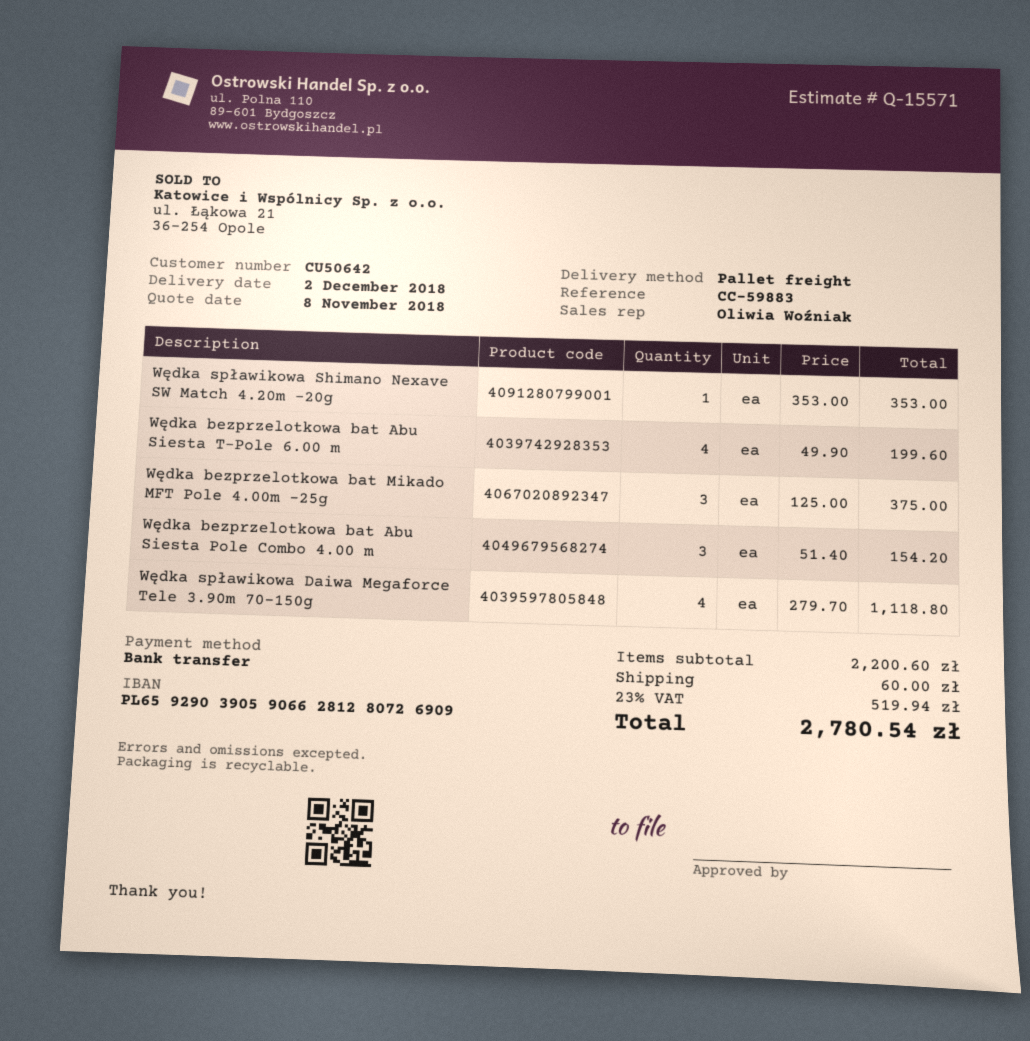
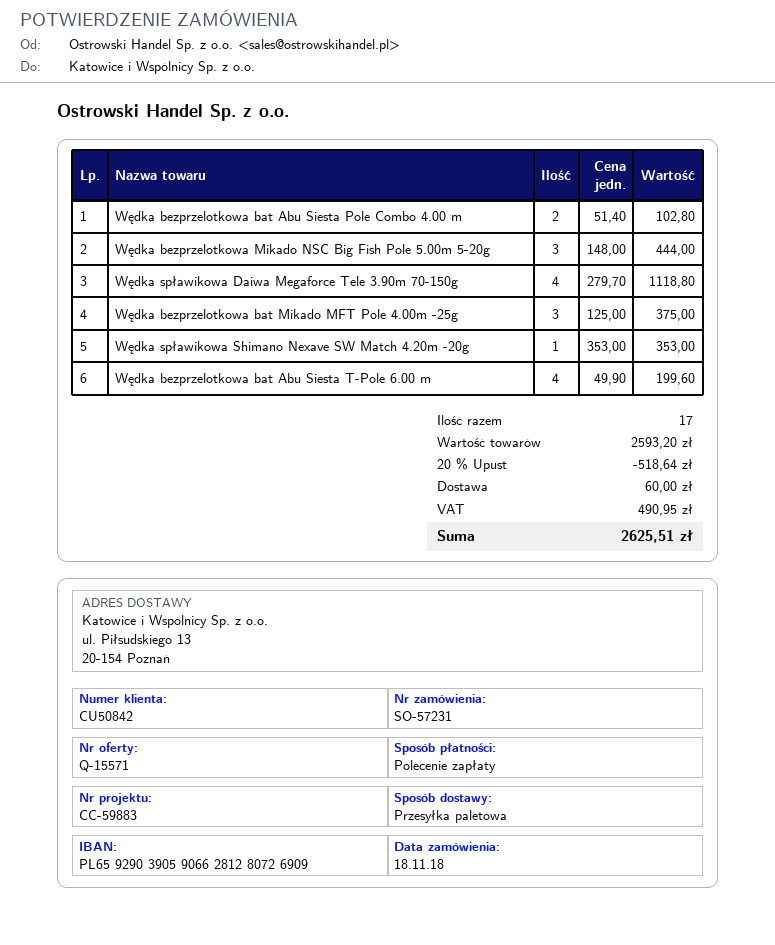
customer number: CU50642 -> CU50842
payment method: bank transfer -> direct debit
Wędka bezprzelotkowa bat Abu Siesta Pole Combo 4.00 m: 3 x 51.40 = 154.20 -> 2 x 51.40 = 102.80
Wędka bezprzelotkowa Mikado NSC Big Fish Pole 5.00m 5-20g: none -> 3 x 148.00 = 444.00
subtotal: 2200.60 -> 2593.20
discount: none -> 20% = 518.64
tax: 519.94 -> 490.95
total: 2780.54 -> 2625.51

